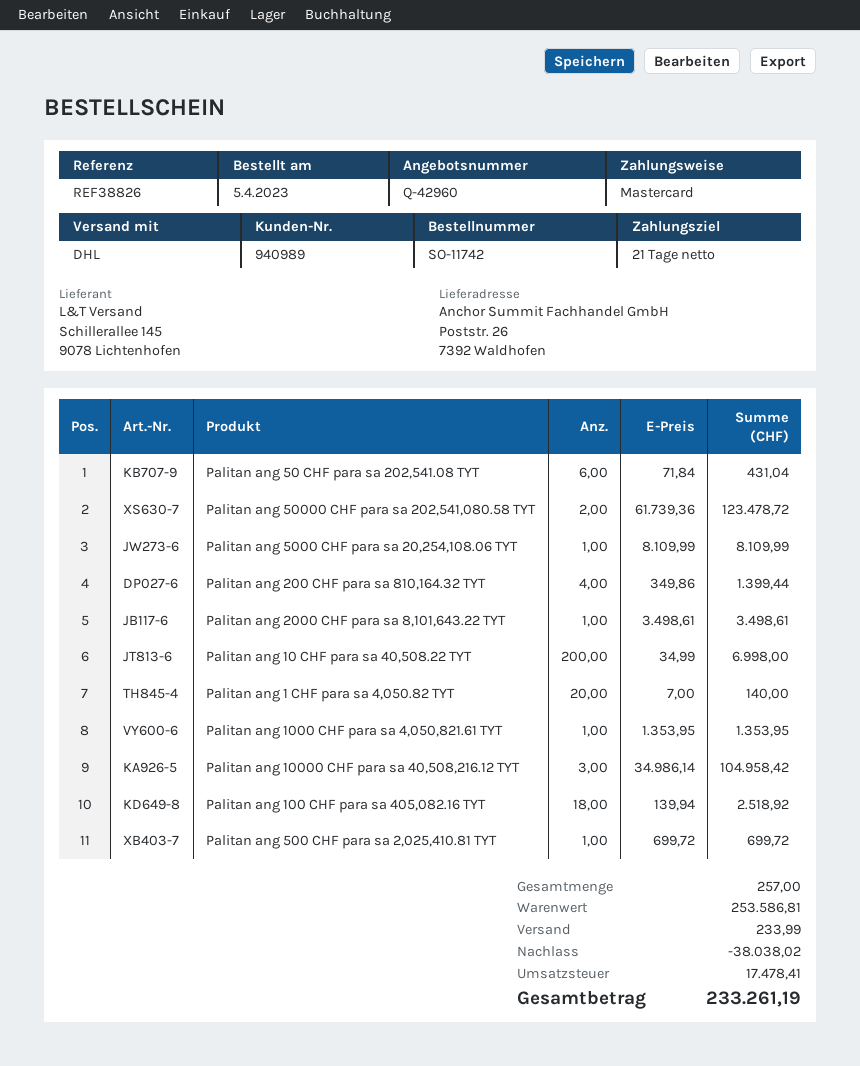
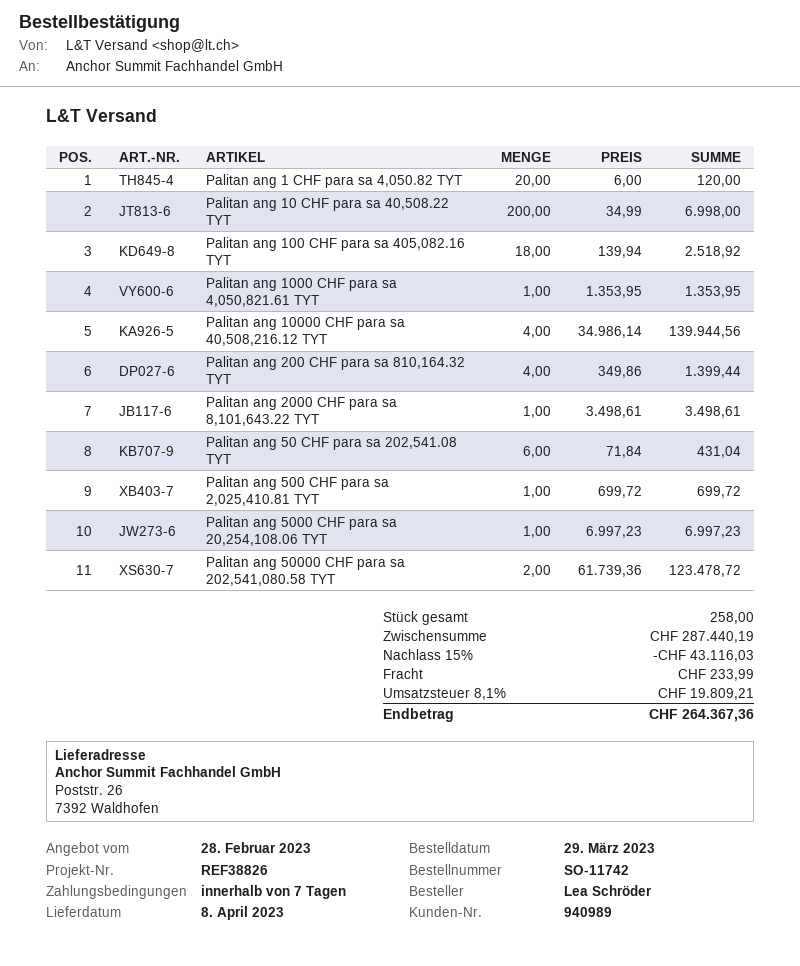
order date: 2023-04-05 -> 2023-03-29
payment terms: 21 days -> 7 days
Palitan ang 5000 CHF para sa 20,254,108.06 TYT: 1 x 8109.99 = 8109.99 -> 1 x 6997.23 = 6997.23
Palitan ang 1 CHF para sa 4,050.82 TYT: 20 x 7.00 = 140.00 -> 20 x 6.00 = 120.00
Palitan ang 10000 CHF para sa 40,508,216.12 TYT: 3 x 34986.14 = 104958.42 -> 4 x 34986.14 = 139944.56
total quantity: 257 -> 258
subtotal: 253586.81 -> 287440.19
discount: 38038.02 -> 43116.03
tax: 17478.41 -> 19809.21
total: 233261.19 -> 264367.36

